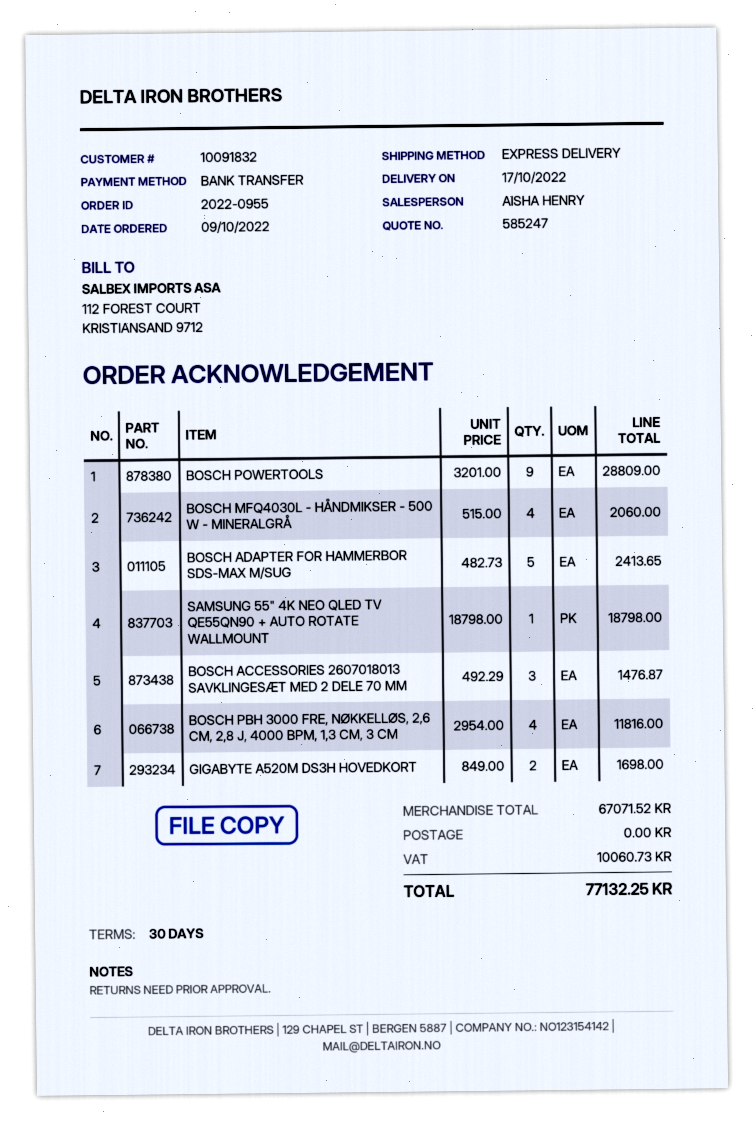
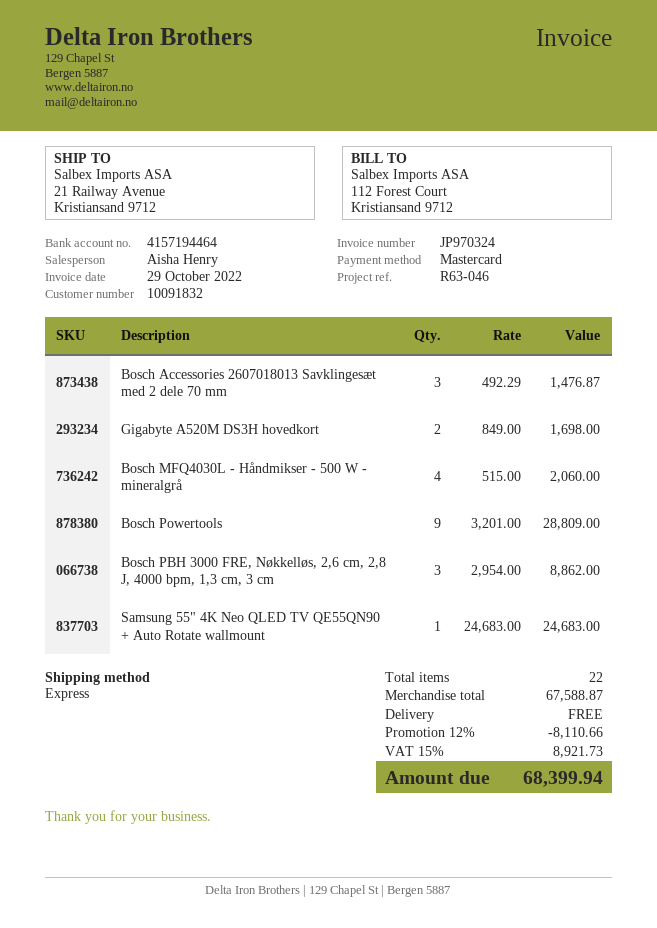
payment method: bank transfer -> Mastercard
BOSCH ADAPTER FOR HAMMERBOR SDS-MAX M/SUG: 5 x 482.73 = 2413.65 -> none
SAMSUNG 55" 4K NEO QLED TV QE55QN90 + AUTO ROTATE WALLMOUNT: 1 x 18798.00 = 18798.00 -> 1 x 24683.00 = 24683.00
BOSCH PBH 3000 FRE, NØKKELLØS, 2,6 CM, 2,8 J, 4000 BPM, 1,3 CM, 3 CM: 4 x 2954.00 = 11816.00 -> 3 x 2954.00 = 8862.00
subtotal: 67071.52 -> 67588.87
discount: none -> 12% = 8110.66
tax: 10060.73 -> 8921.73
total: 77132.25 -> 68399.94

